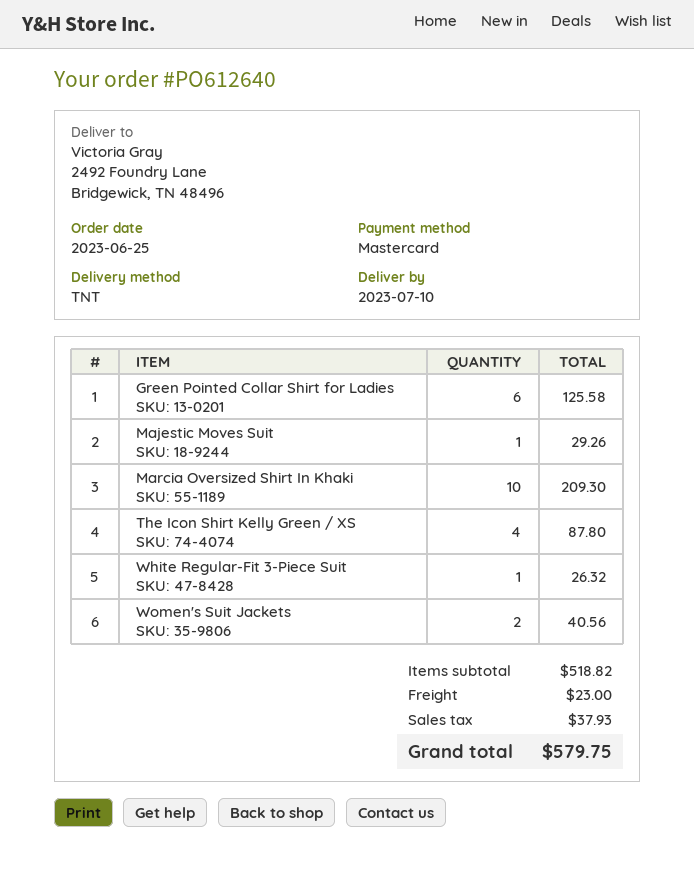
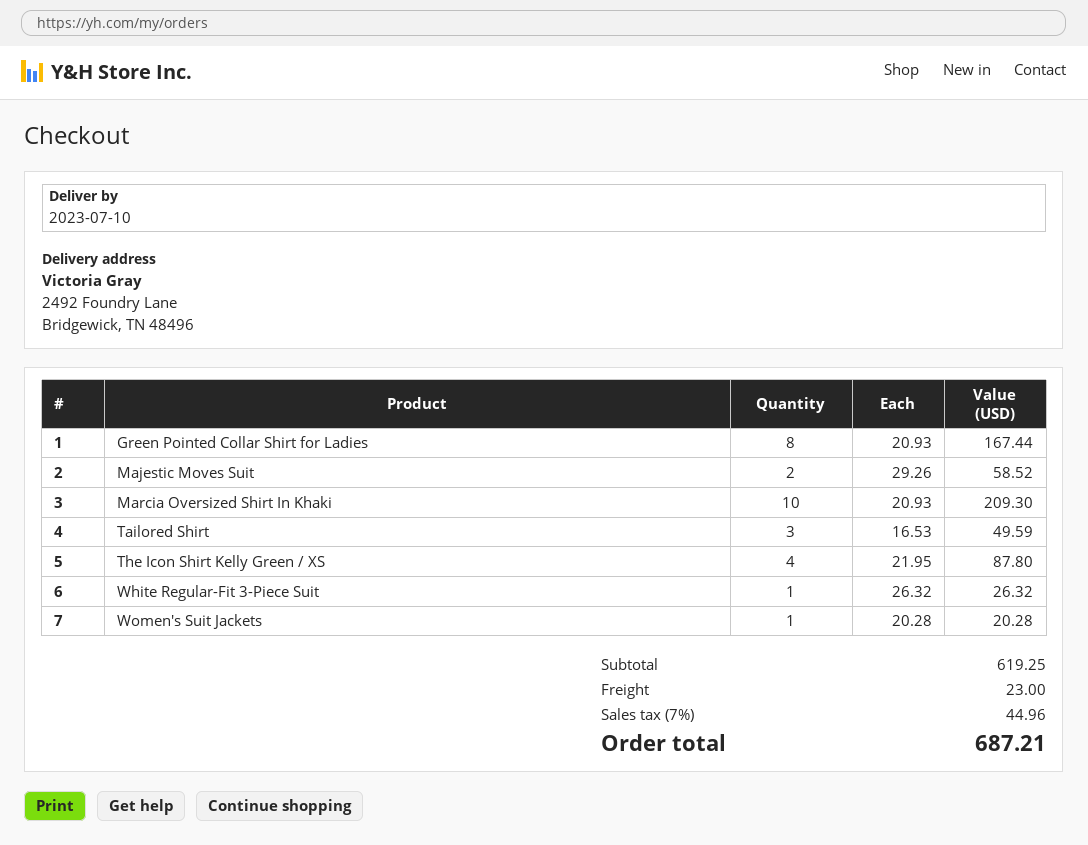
Green Pointed Collar Shirt for Ladies: 6 for 125.58 -> 8 for 167.44
Majestic Moves Suit: 1 for 29.26 -> 2 for 58.52
Women's Suit Jackets: 2 for 40.56 -> 1 for 20.28
Tailored Shirt: none -> 3 for 49.59
subtotal: 518.82 -> 619.25
tax: 37.93 -> 44.96
total: 579.75 -> 687.21

